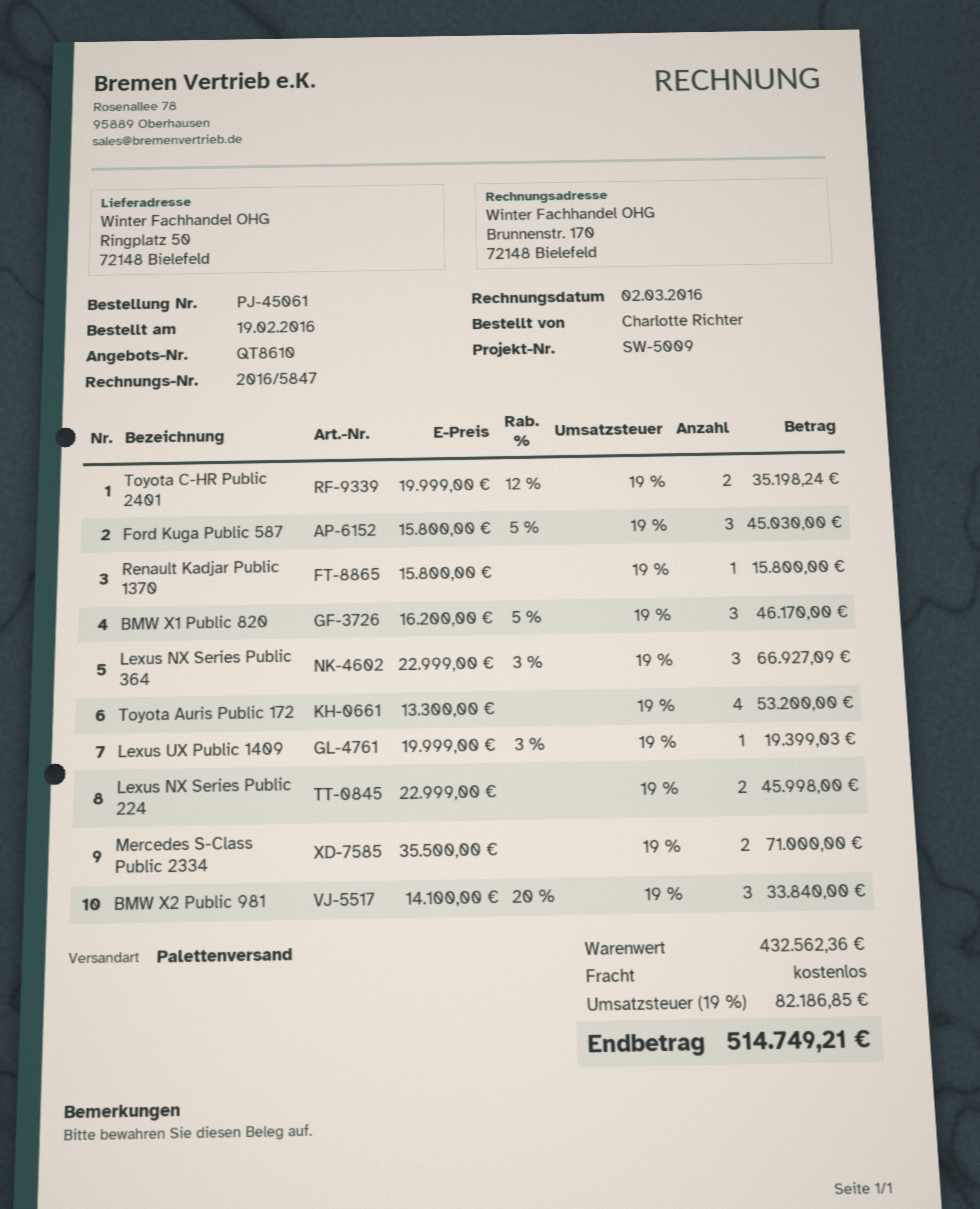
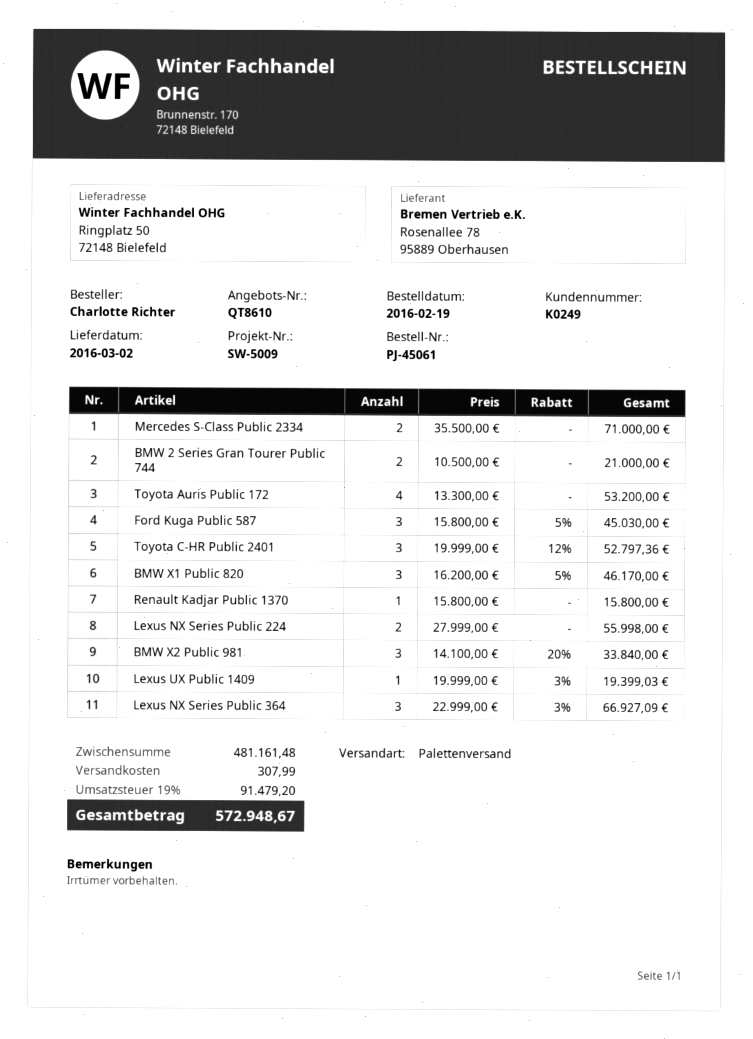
Toyota C-HR Public 2401: 2 x 19999.00 - 12% = 35198.24 -> 3 x 19999.00 - 12% = 52797.36
Lexus NX Series Public 224: 2 x 22999.00 = 45998.00 -> 2 x 27999.00 = 55998.00
BMW 2 Series Gran Tourer Public 744: none -> 2 x 10500.00 = 21000.00
subtotal: 432562.36 -> 481161.48
shipping: 0.00 -> 307.99
tax: 19% = 82186.85 -> 19% = 91479.20
total: 514749.21 -> 572948.67

